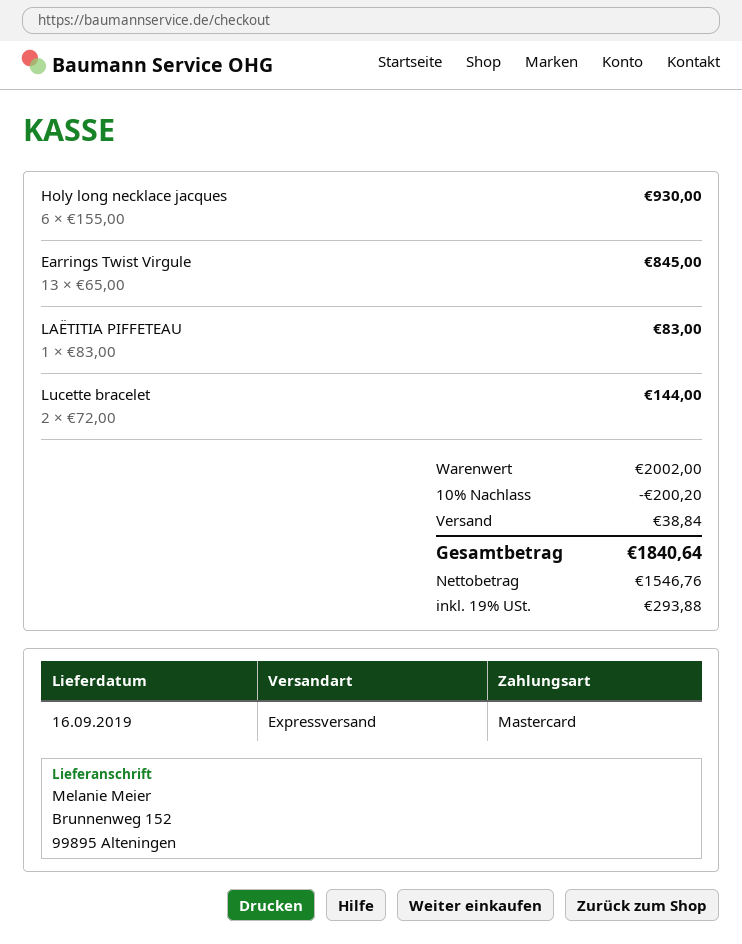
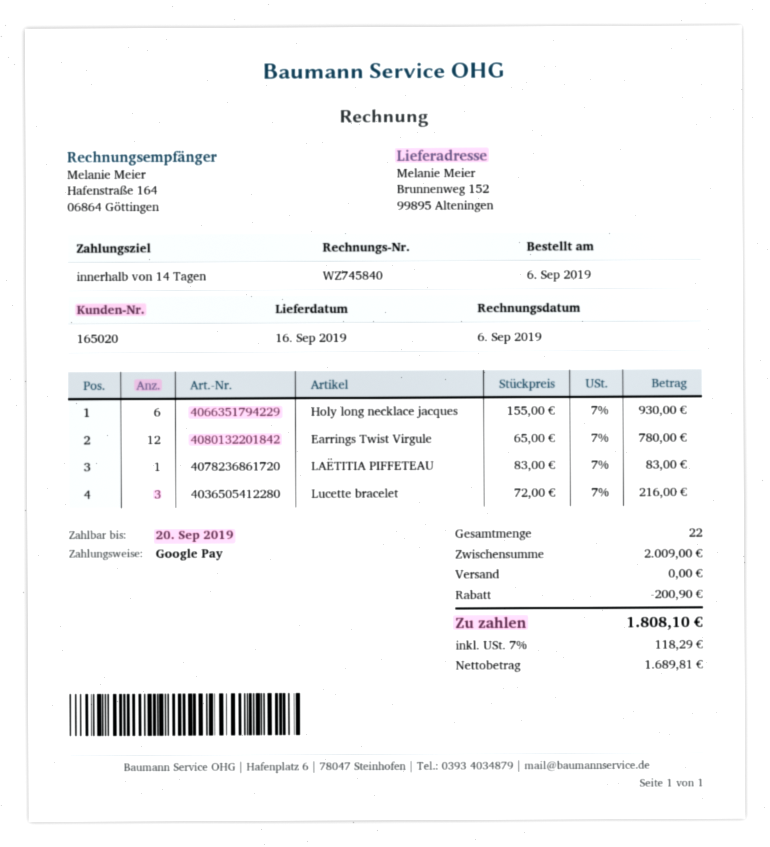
payment method: Mastercard -> Google Pay
Earrings Twist Virgule: 13 x 65.00 = 845.00 -> 12 x 65.00 = 780.00
Lucette bracelet: 2 x 72.00 = 144.00 -> 3 x 72.00 = 216.00
subtotal: 2002.00 -> 2009.00
discount: 200.20 -> 200.90
shipping: 38.84 -> 0.00
net: 1546.76 -> 1689.81
tax: 19% = 293.88 -> 7% = 118.29
total: 1840.64 -> 1808.10

